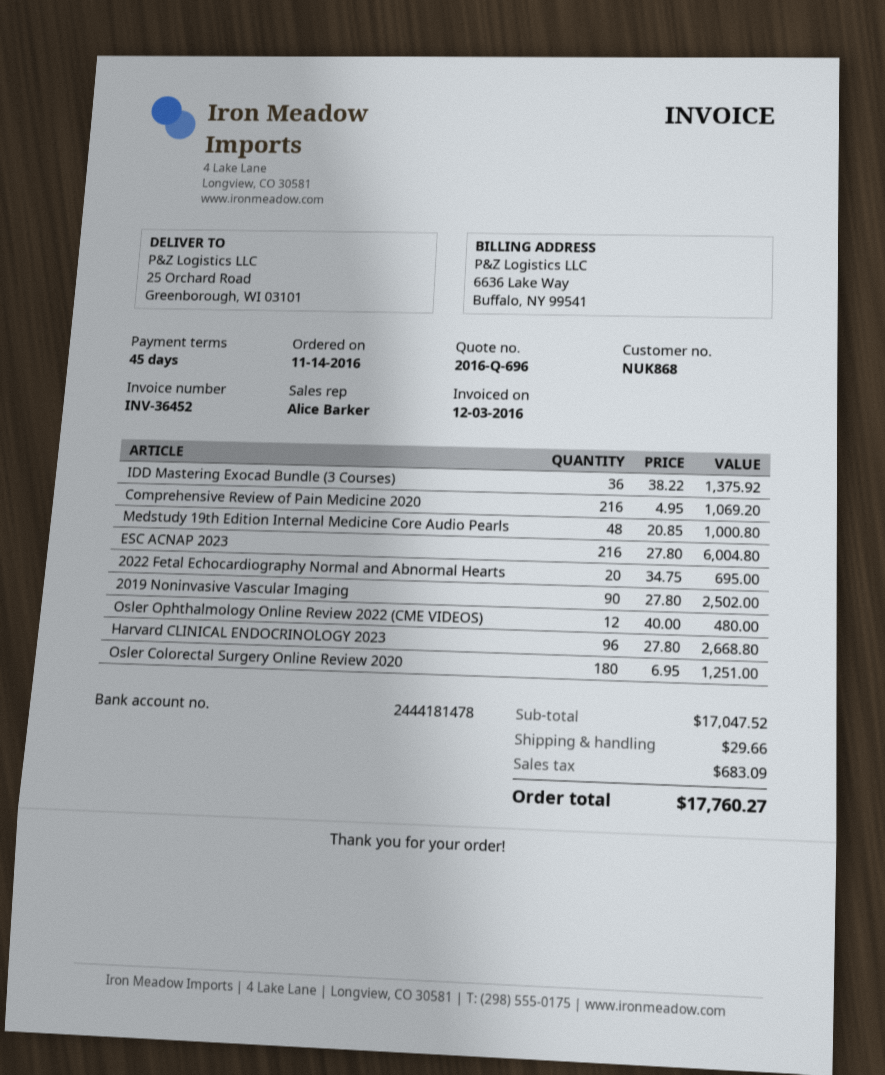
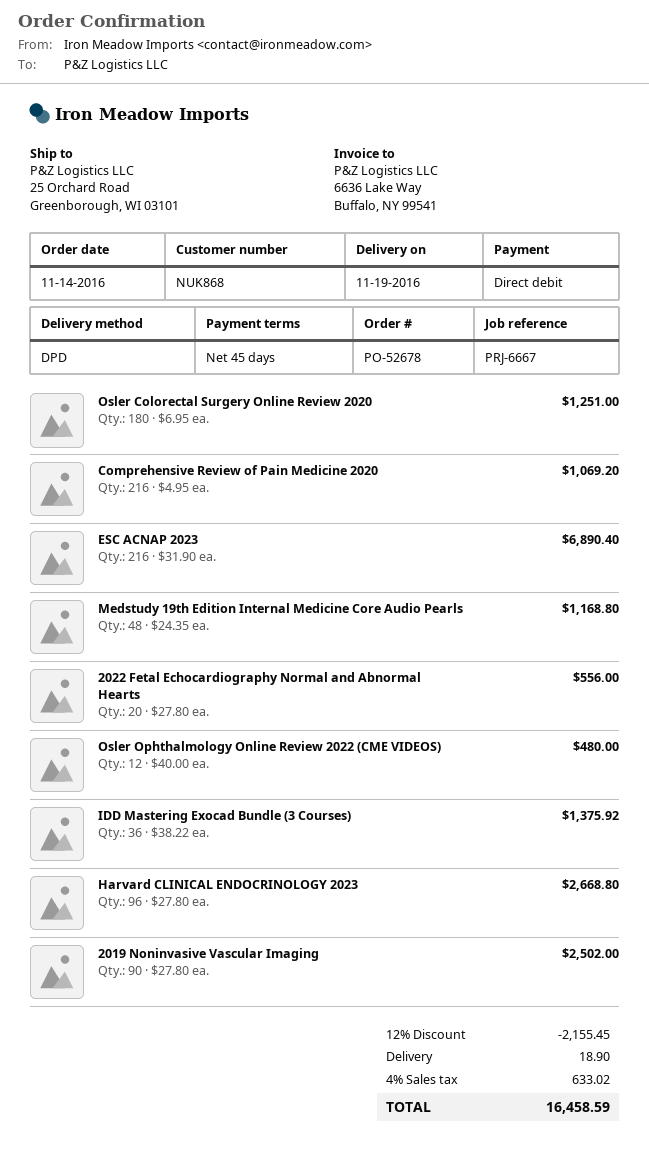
Medstudy 19th Edition Internal Medicine Core Audio Pearls: 48 x 20.85 = 1000.80 -> 48 x 24.35 = 1168.80
ESC ACNAP 2023: 216 x 27.80 = 6004.80 -> 216 x 31.90 = 6890.40
2022 Fetal Echocardiography Normal and Abnormal Hearts: 20 x 34.75 = 695.00 -> 20 x 27.80 = 556.00
discount: none -> 12% = 2155.45
shipping: 29.66 -> 18.90
tax: 683.09 -> 633.02
total: 17760.27 -> 16458.59

